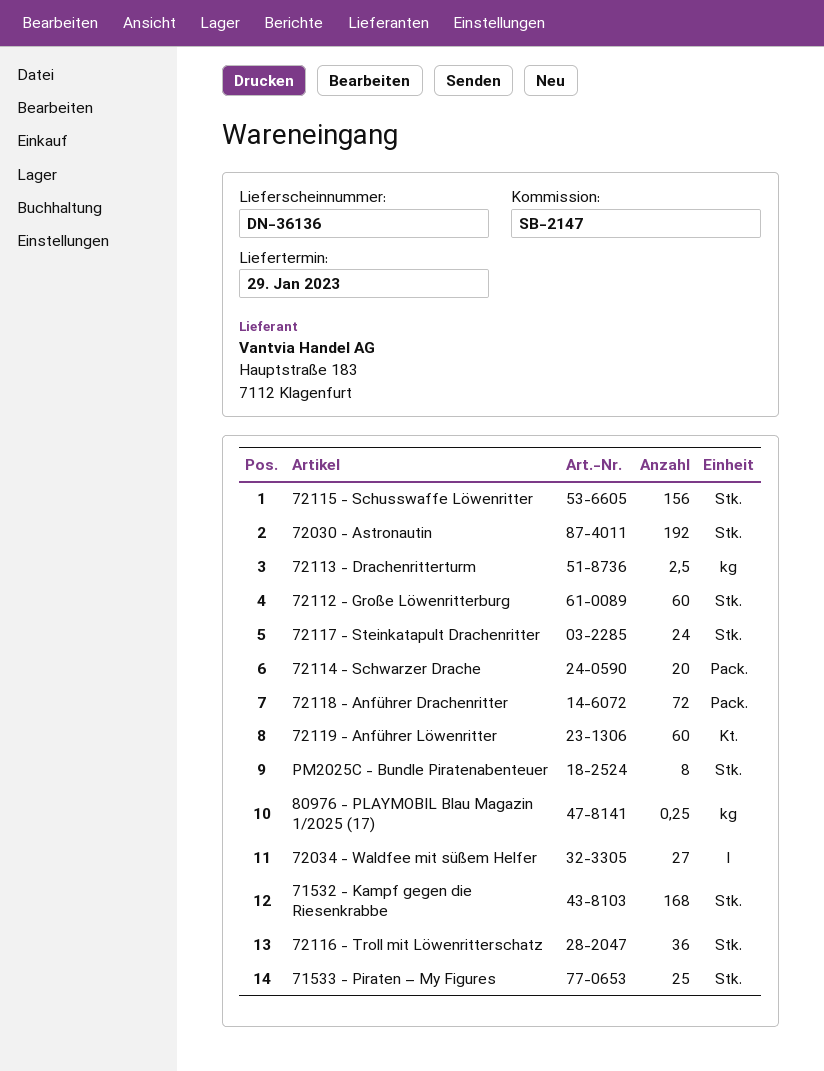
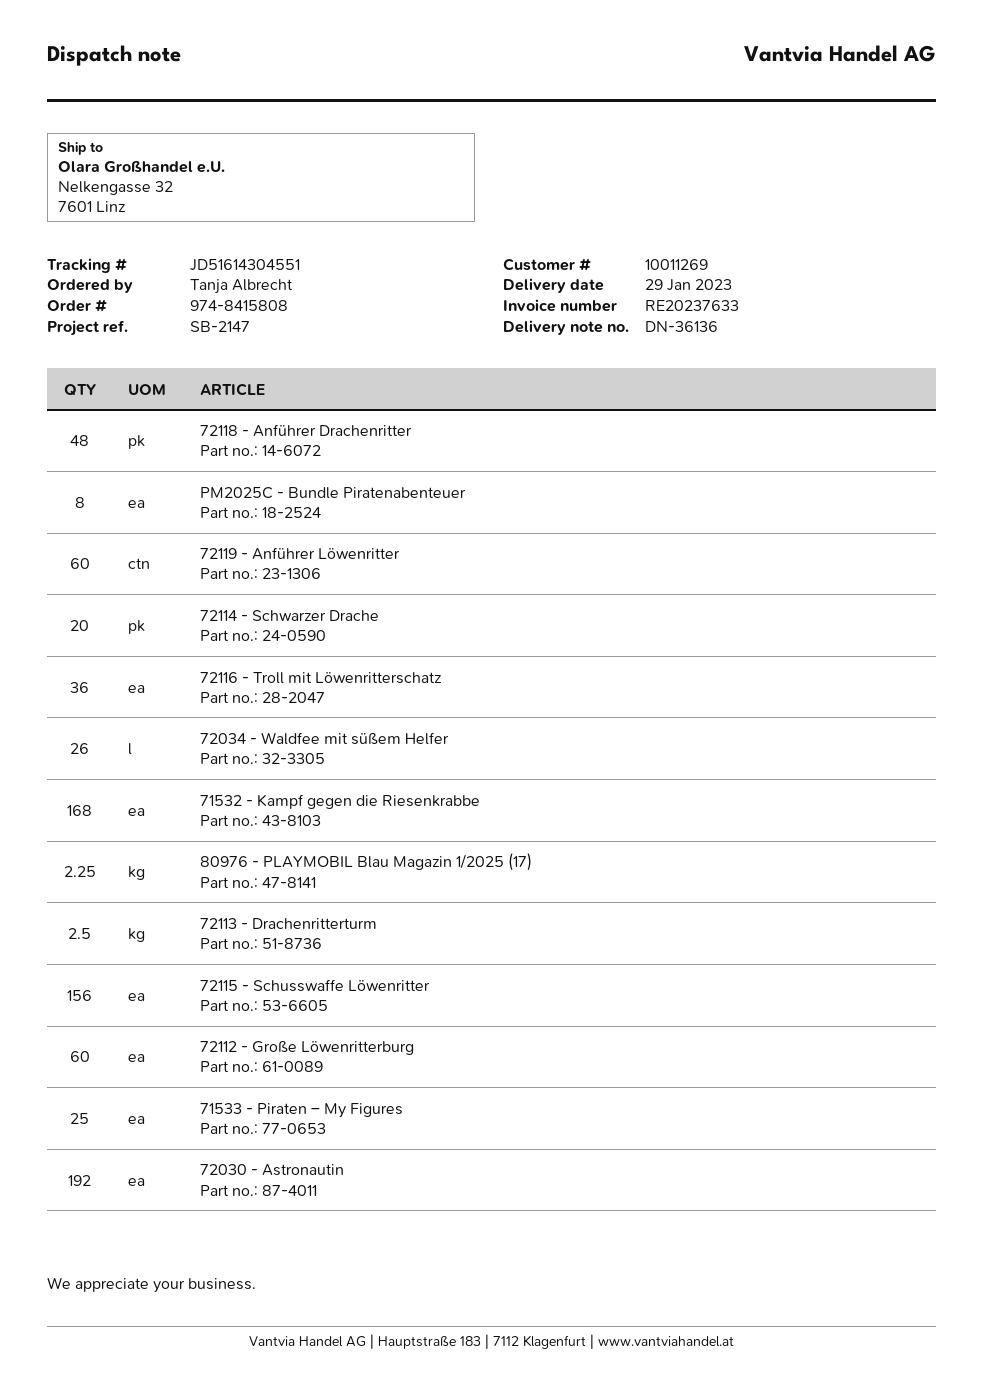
72117 - Steinkatapult Drachenritter: 24 -> none
72118 - Anführer Drachenritter: 72 -> 48
80976 - PLAYMOBIL Blau Magazin 1/2025 (17): 0.25 -> 2.25
72034 - Waldfee mit süßem Helfer: 27 -> 26

